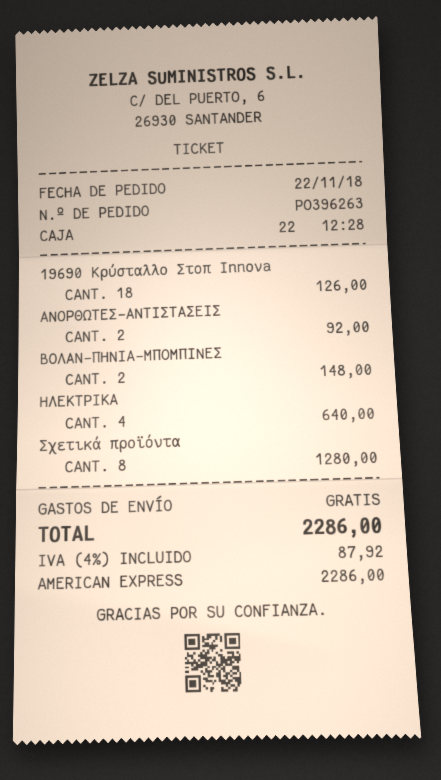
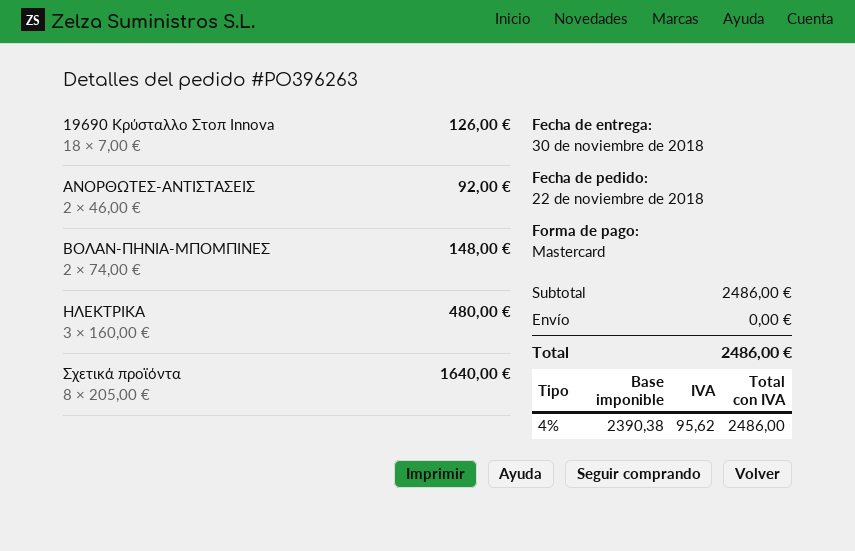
payment method: American Express -> Mastercard
ΗΛΕΚΤΡΙΚΑ: 4 for 640.00 -> 3 for 480.00
Σχετικά προϊόντα: 8 for 1280.00 -> 8 for 1640.00
tax: 4% = 87.92 -> 4% = 95.62
total: 2286.00 -> 2486.00

